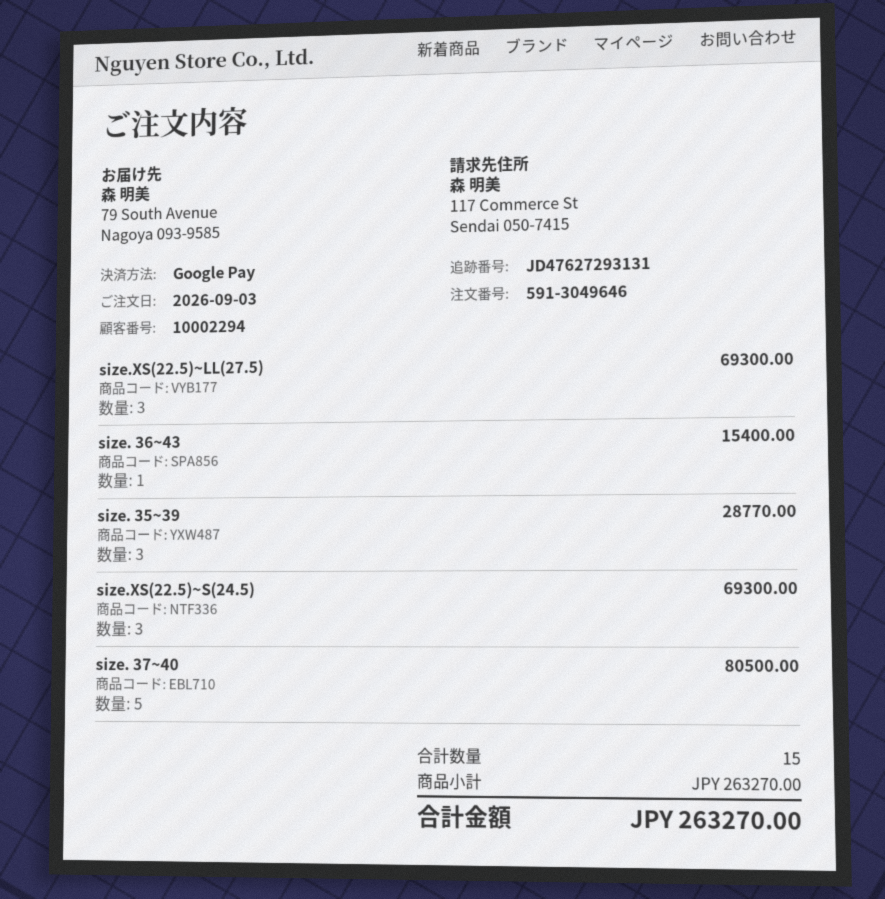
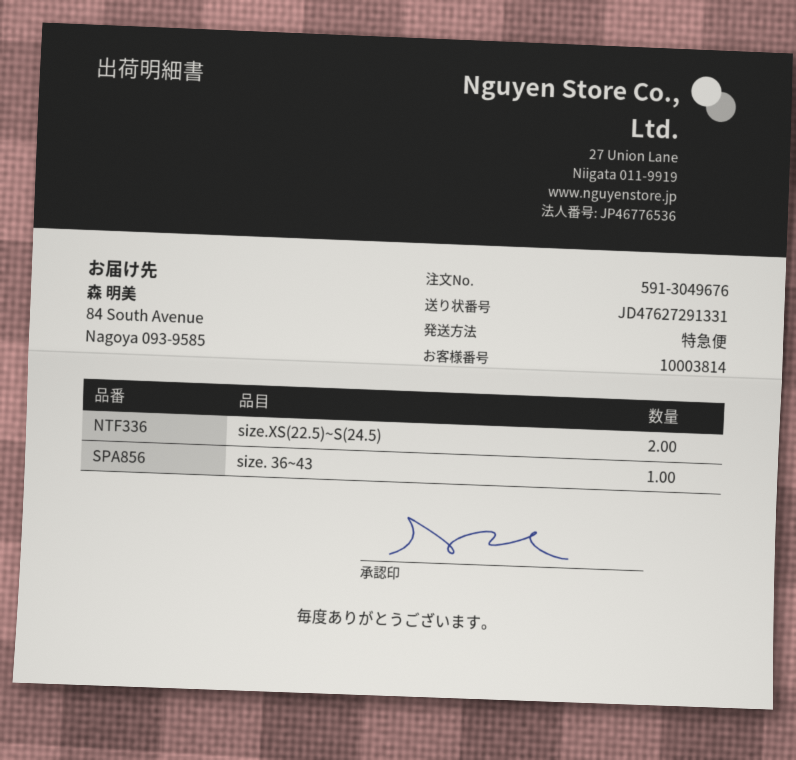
order number: 591-3049646 -> 591-3049676
customer number: 10002294 -> 10003814
tracking number: JD47627293131 -> JD47627291331
ship to: 79 South Avenue, Nagoya 093-9585 -> 84 South Avenue, Nagoya 093-9585
size.XS(22.5)~LL(27.5): 3 -> none
size. 35~39: 3 -> none
size.XS(22.5)~S(24.5): 3 -> 2
size. 37~40: 5 -> none

